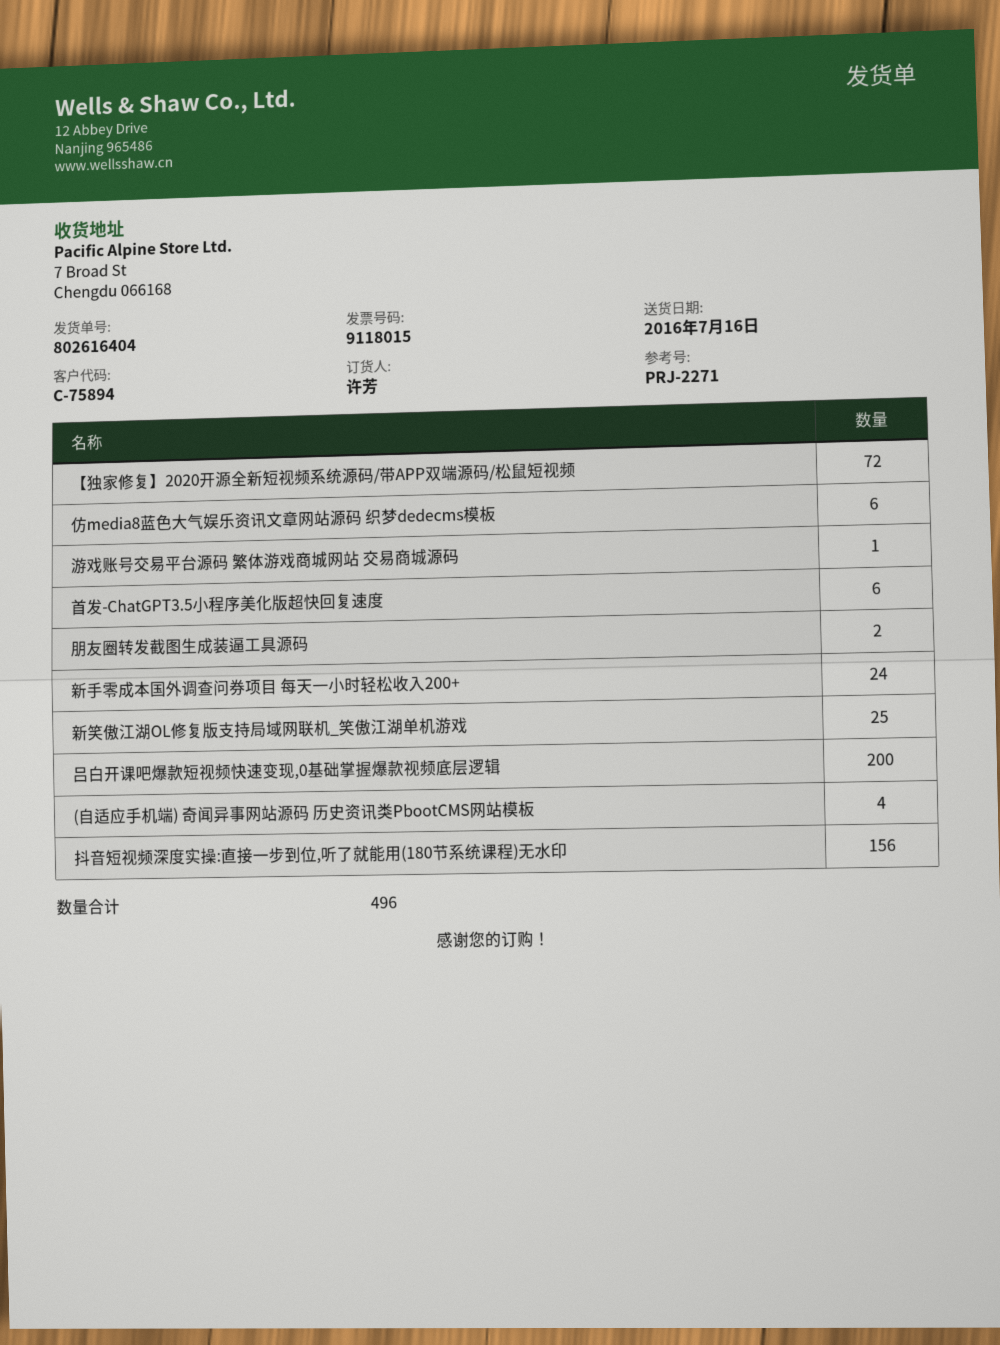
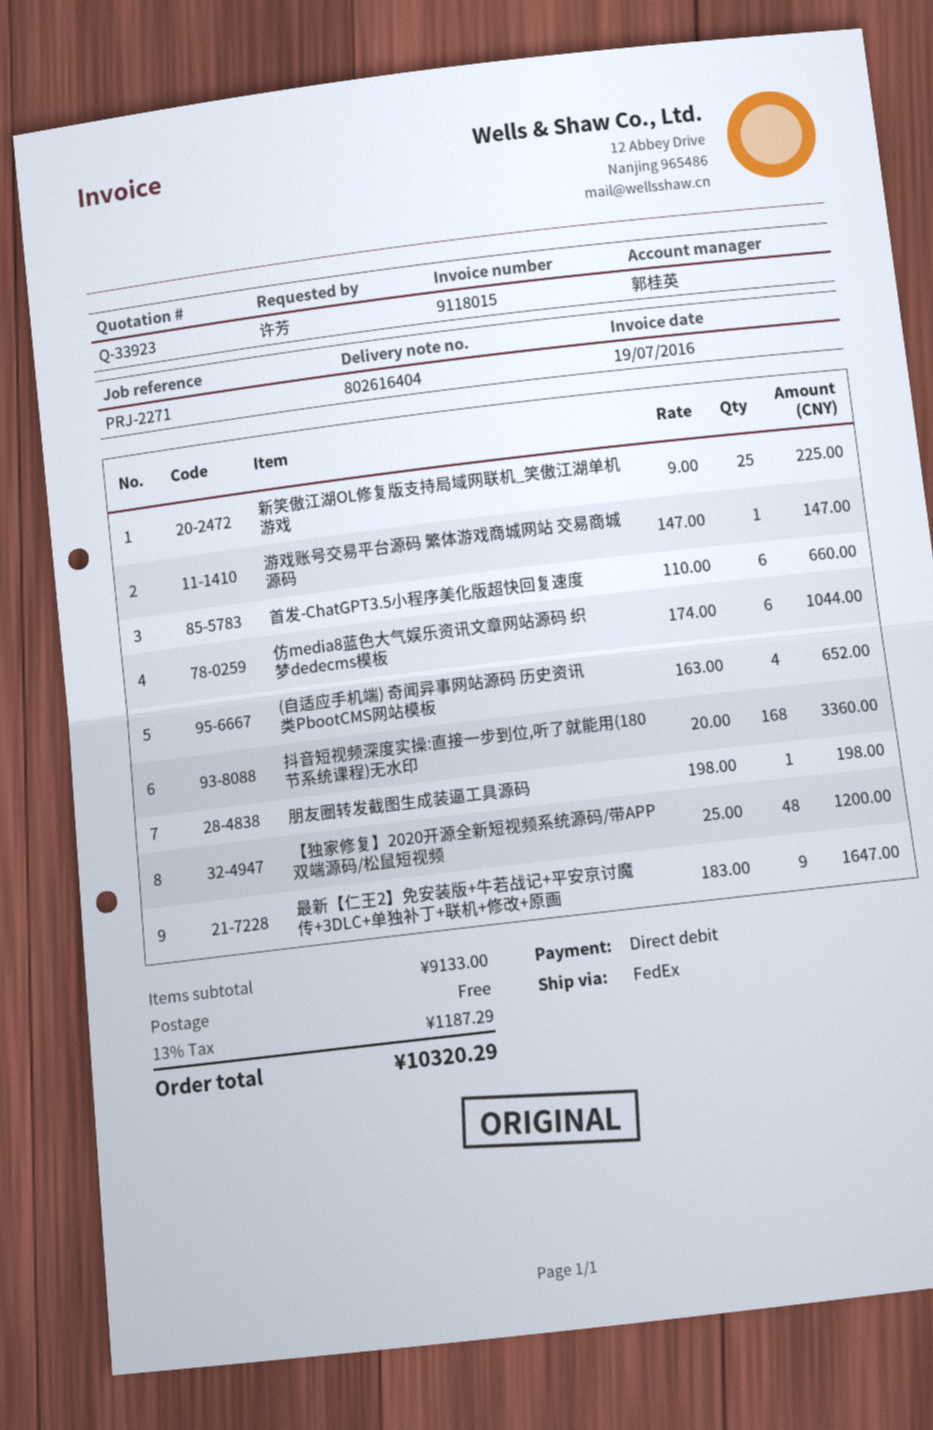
【独家修复】2020开源全新短视频系统源码/带APP双端源码/松鼠短视频: 72 -> 48
朋友圈转发截图生成装逼工具源码: 2 -> 1
新手零成本国外调查问券项目 每天一小时轻松收入200+: 24 -> none
吕白开课吧爆款短视频快速变现,0基础掌握爆款视频底层逻辑: 200 -> none
抖音短视频深度实操:直接一步到位,听了就能用(180节系统课程)无水印: 156 -> 168
最新【仁王2】免安装版+牛若战记+平安京讨魔传+3DLC+单独补丁+联机+修改+原画: none -> 9

